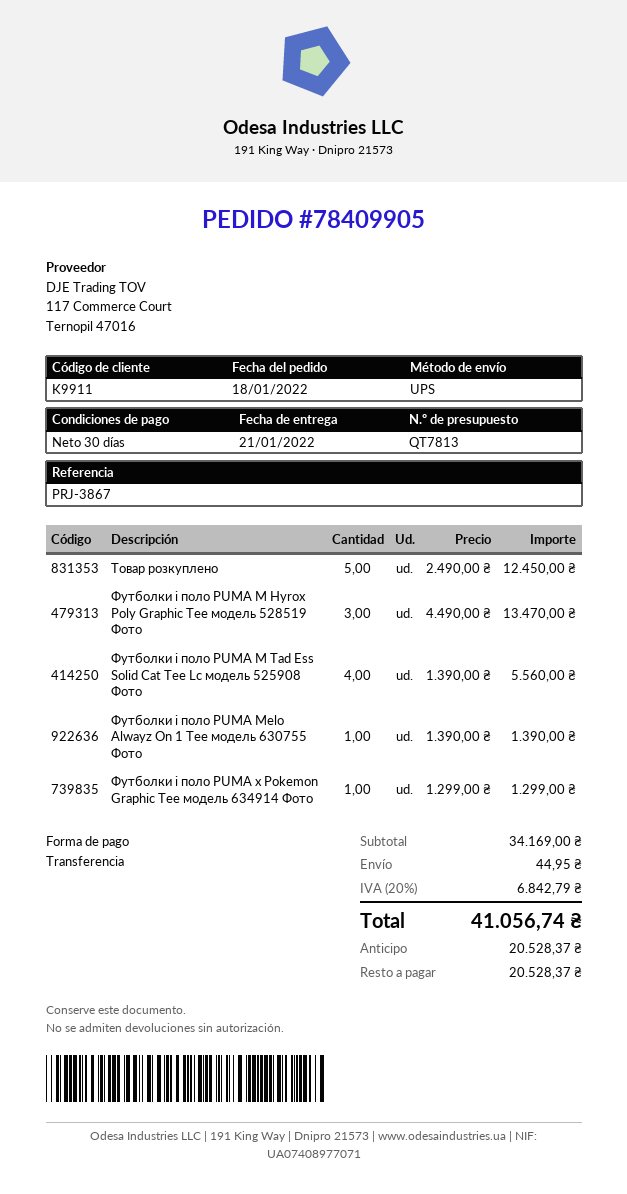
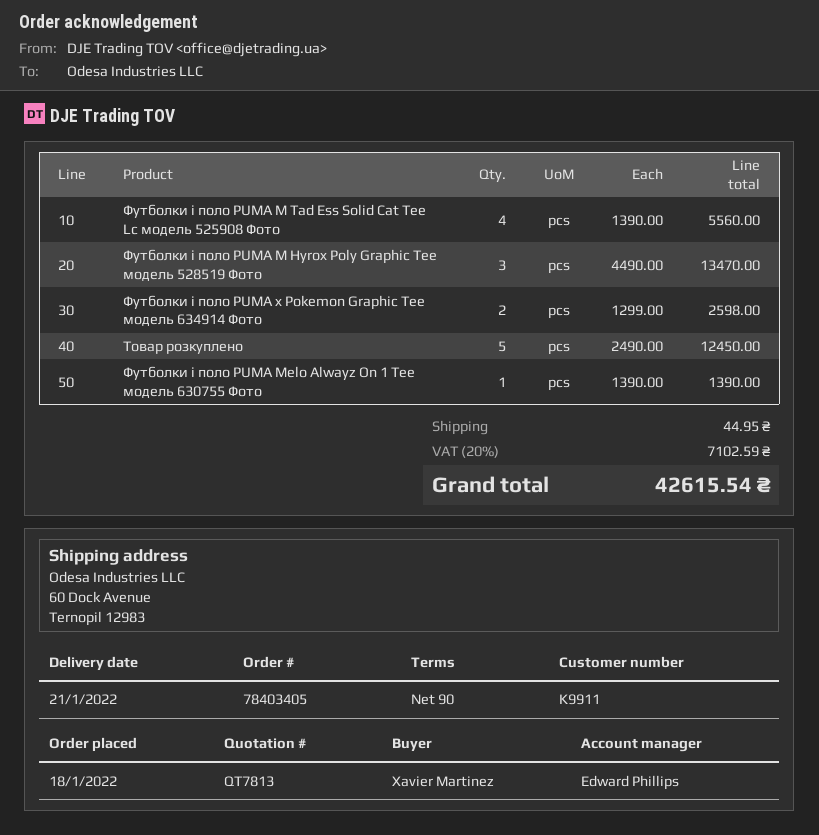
order number: 78409905 -> 78403405
payment terms: 30 days -> 90 days
Футболки і поло PUMA x Pokemon Graphic Tee модель 634914 Фото: 1 x 1299.00 = 1299.00 -> 2 x 1299.00 = 2598.00
tax: 20% = 6842.79 -> 20% = 7102.59
total: 41056.74 -> 42615.54

